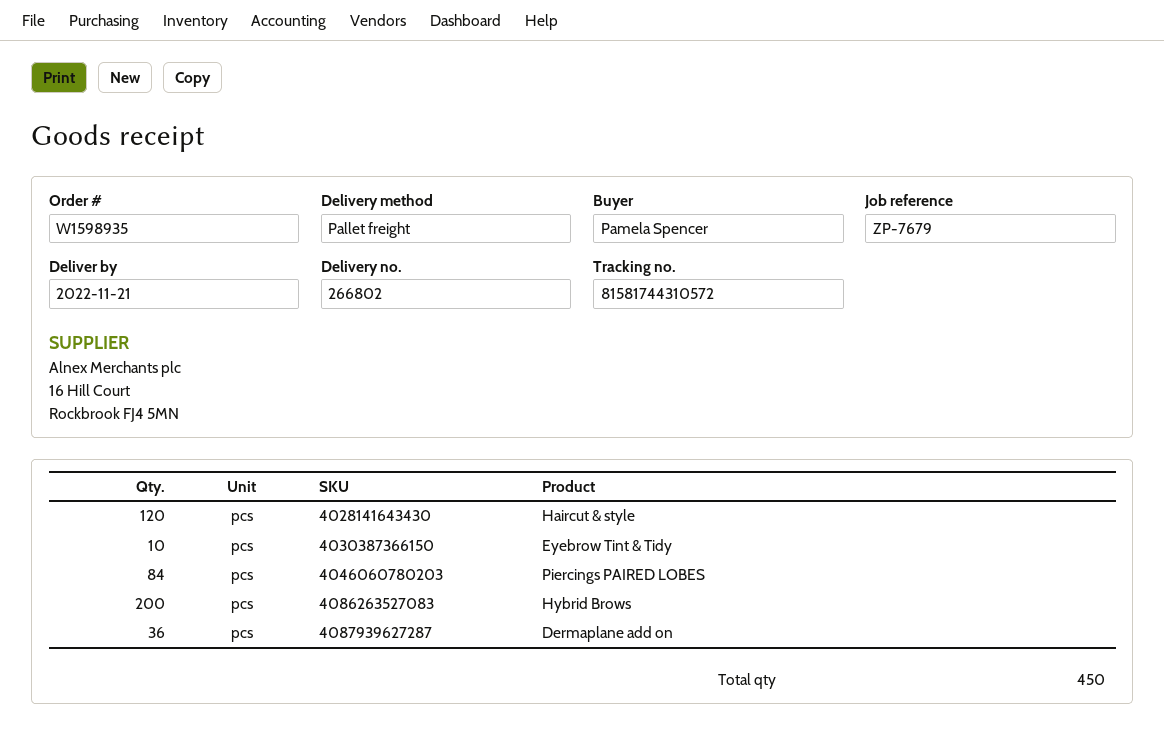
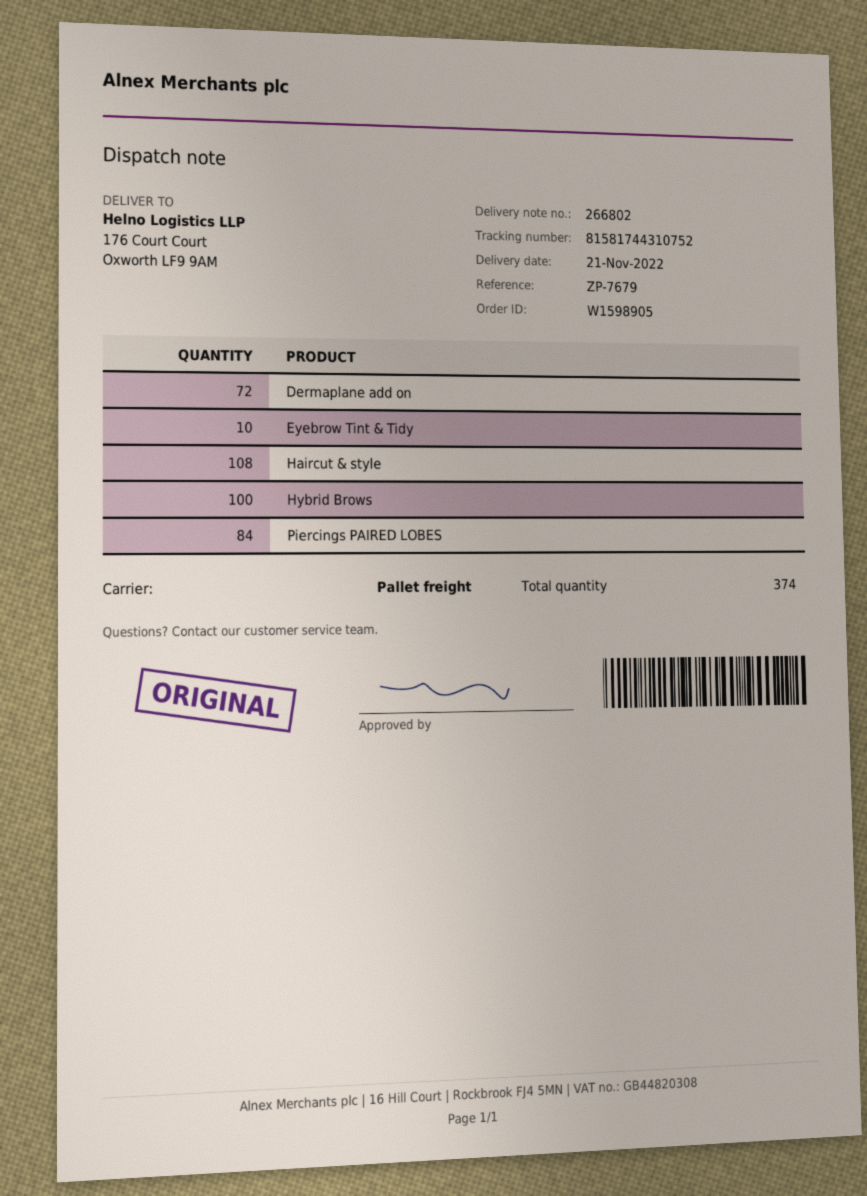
order number: W1598935 -> W1598905
tracking number: 81581744310572 -> 81581744310752
Haircut & style: 120 -> 108
Hybrid Brows: 200 -> 100
Dermaplane add on: 36 -> 72
total quantity: 450 -> 374

